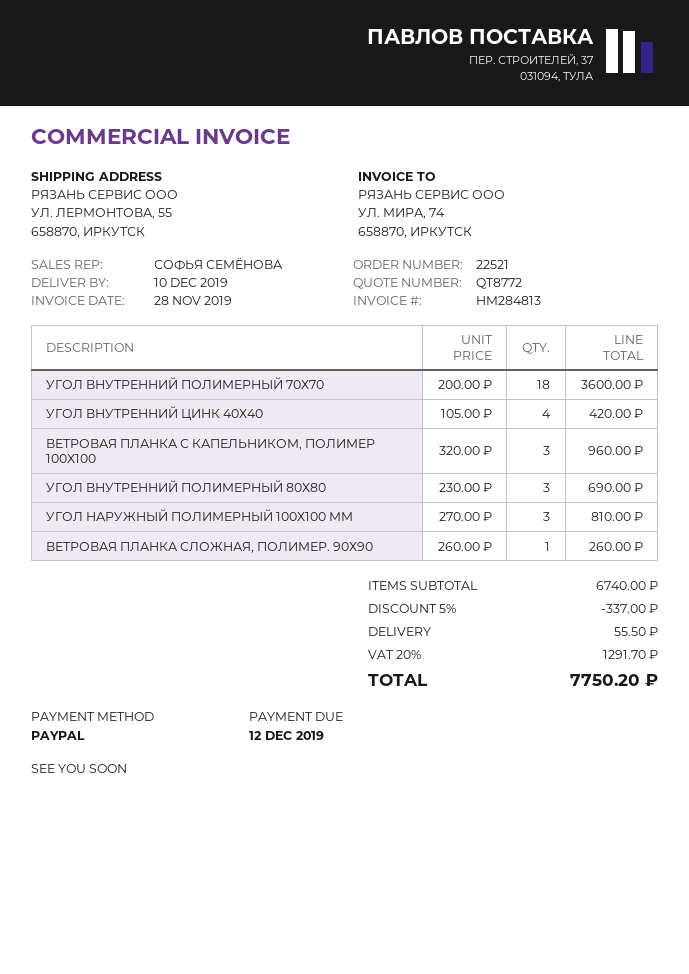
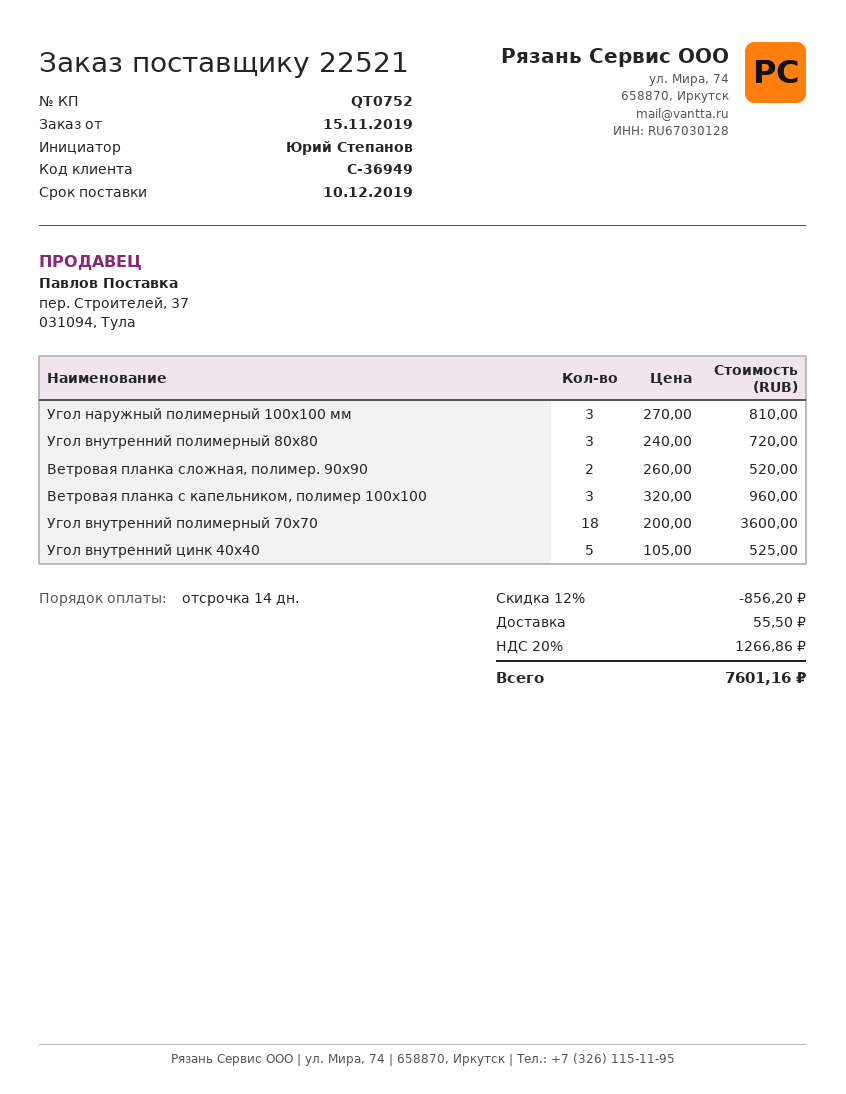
quote number: QT8772 -> QT0752
УГОЛ ВНУТРЕННИЙ ЦИНК 40Х40: 4 x 105.00 = 420.00 -> 5 x 105.00 = 525.00
УГОЛ ВНУТРЕННИЙ ПОЛИМЕРНЫЙ 80Х80: 3 x 230.00 = 690.00 -> 3 x 240.00 = 720.00
ВЕТРОВАЯ ПЛАНКА СЛОЖНАЯ, ПОЛИМЕР. 90Х90: 1 x 260.00 = 260.00 -> 2 x 260.00 = 520.00
discount: 5% = 337.00 -> 12% = 856.20
tax: 20% = 1291.70 -> 20% = 1266.86
total: 7750.20 -> 7601.16

